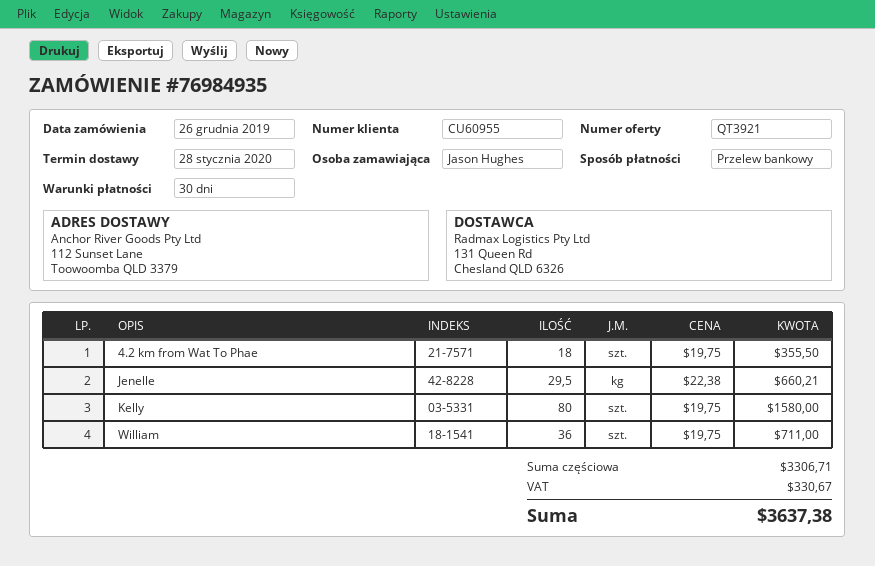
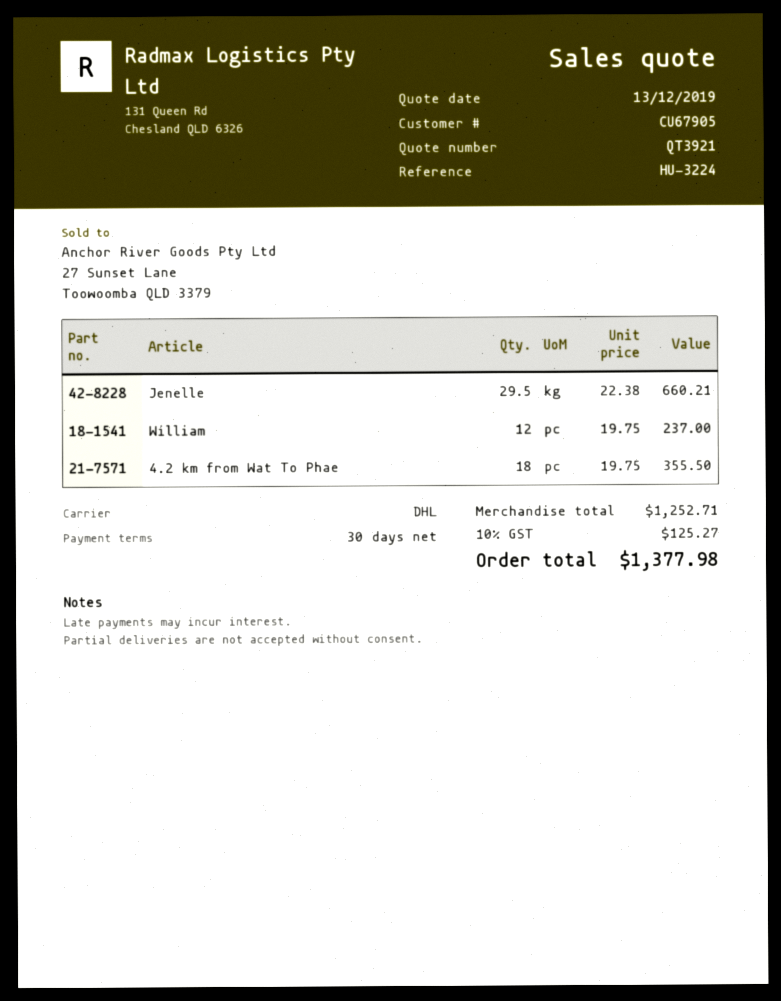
customer number: CU60955 -> CU67905
Kelly: 80 x 19.75 = 1580.00 -> none
William: 36 x 19.75 = 711.00 -> 12 x 19.75 = 237.00
subtotal: 3306.71 -> 1252.71
tax: 330.67 -> 125.27
total: 3637.38 -> 1377.98

